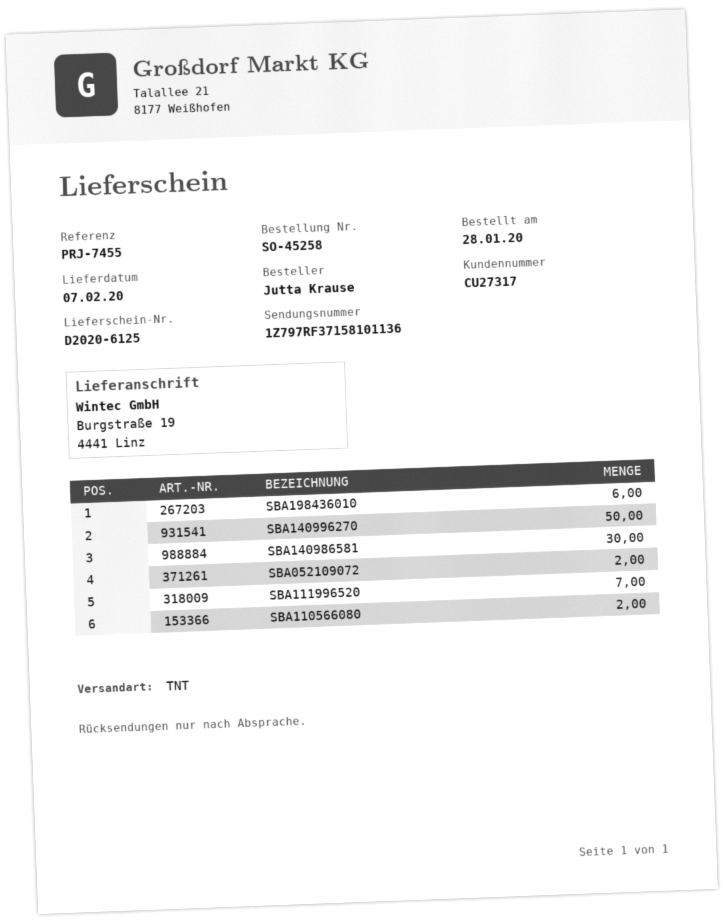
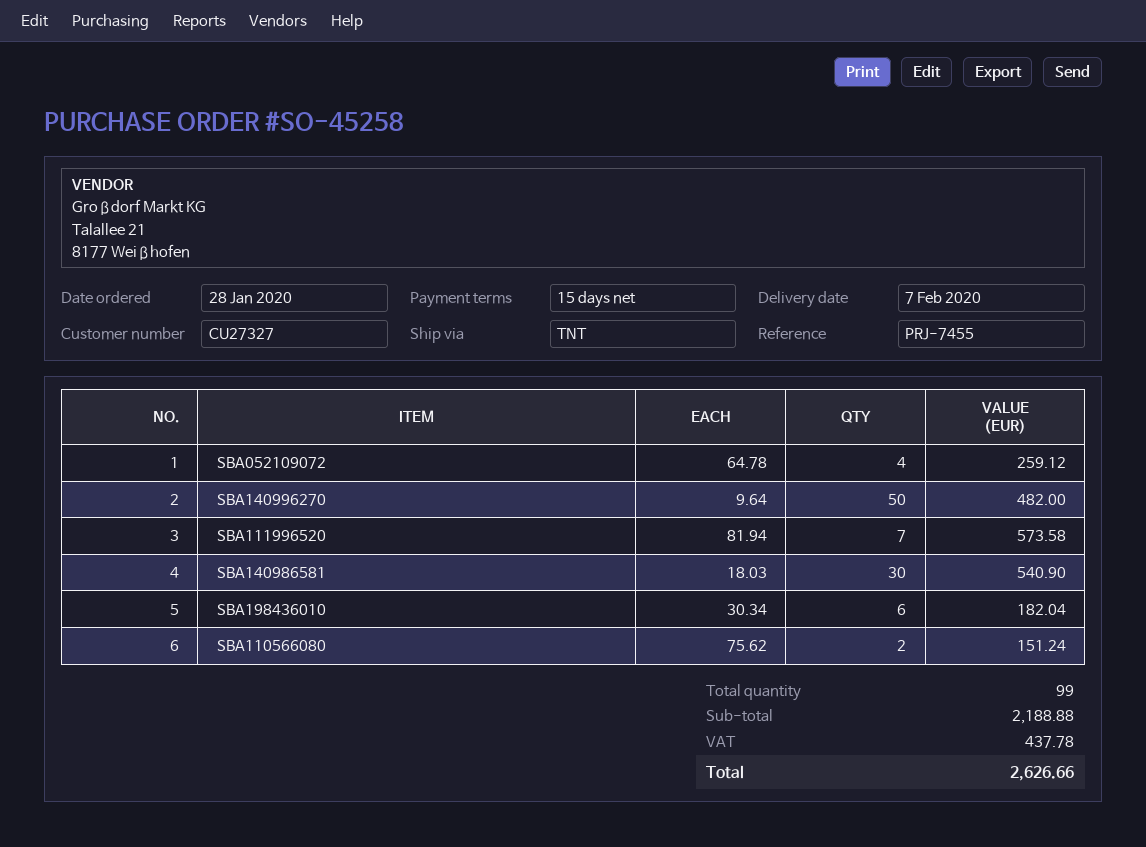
customer number: CU27317 -> CU27327
SBA052109072: 2 -> 4

